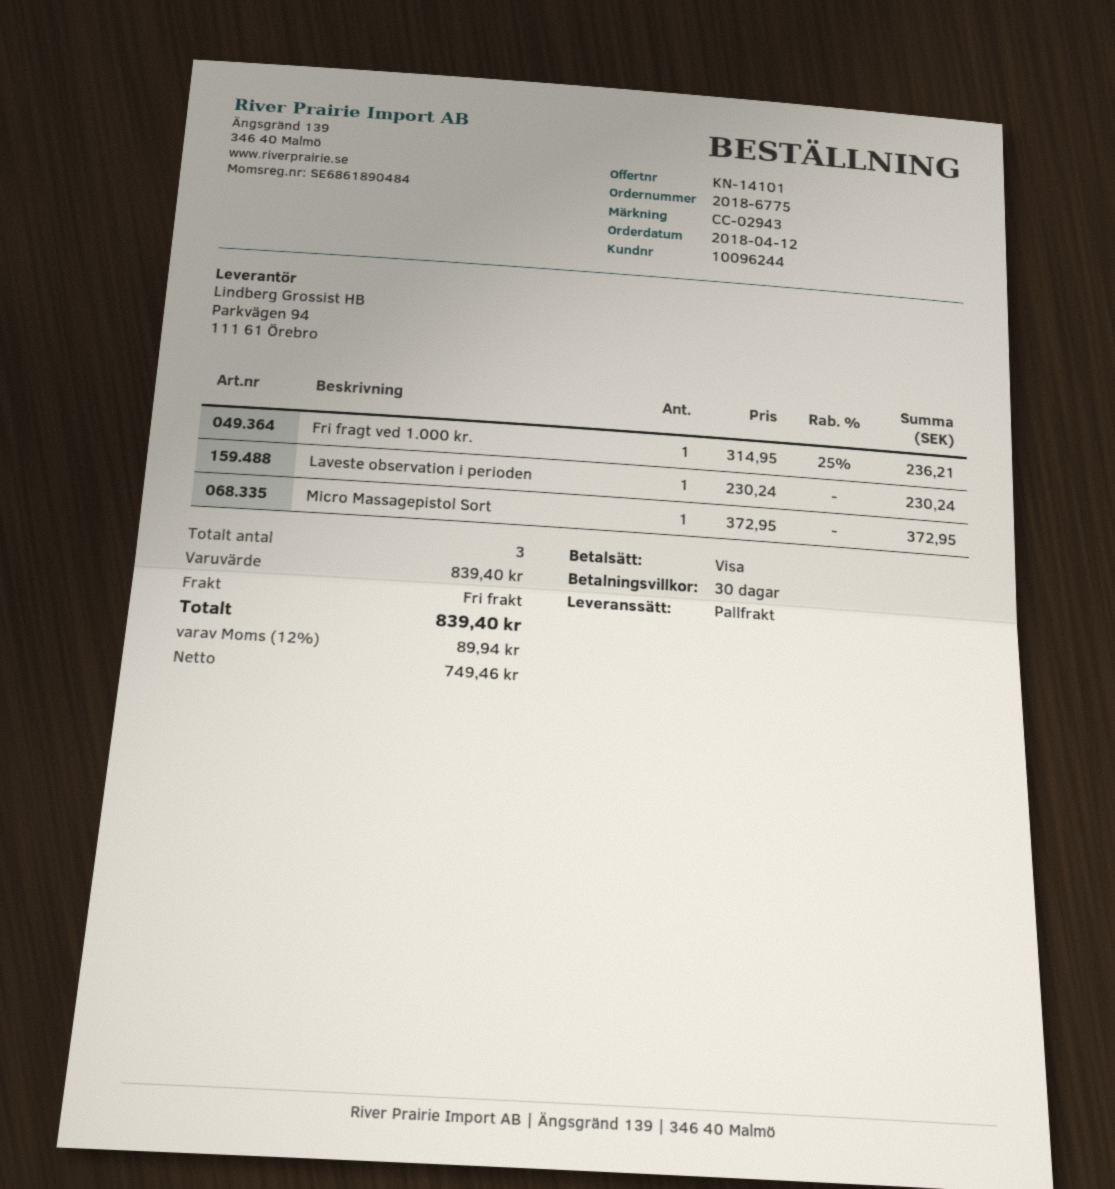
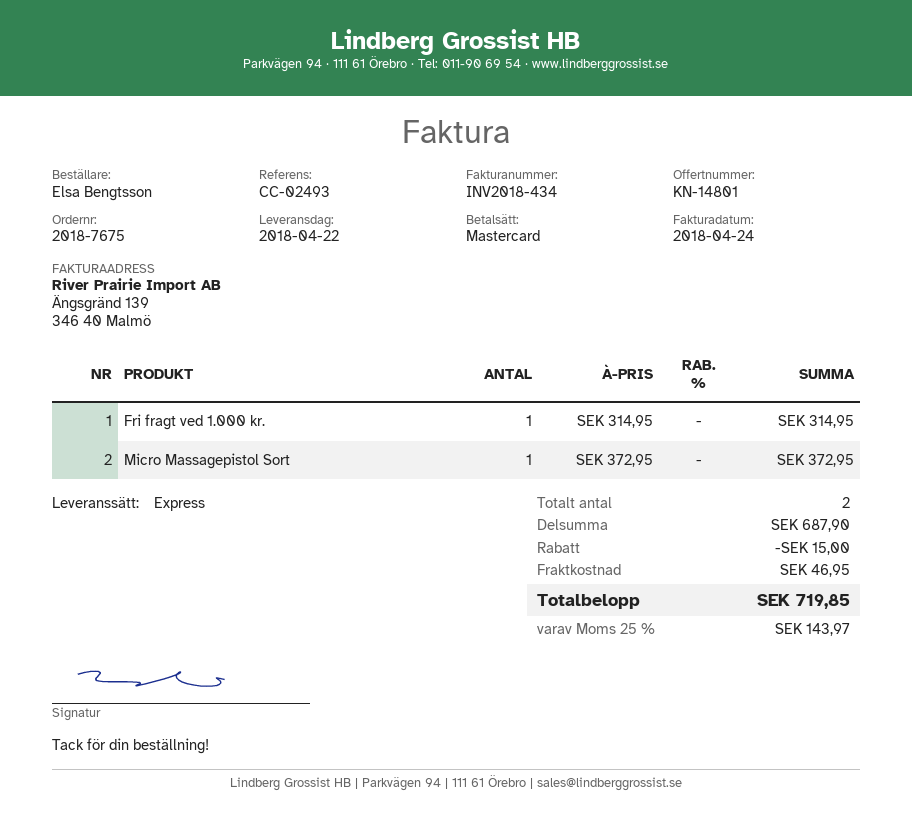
quote number: KN-14101 -> KN-14801
order number: 2018-6775 -> 2018-7675
reference: CC-02943 -> CC-02493
payment method: Visa -> Mastercard
shipping method: pallet freight -> express
Fri fragt ved 1.000 kr.: 1 x 314.95 - 25% = 236.21 -> 1 x 314.95 = 314.95
Laveste observation i perioden: 1 x 230.24 = 230.24 -> none
total quantity: 3 -> 2
subtotal: 839.40 -> 687.90
discount: none -> 15.00
shipping: 0.00 -> 46.95
tax: 12% = 89.94 -> 25% = 143.97
total: 839.40 -> 719.85

